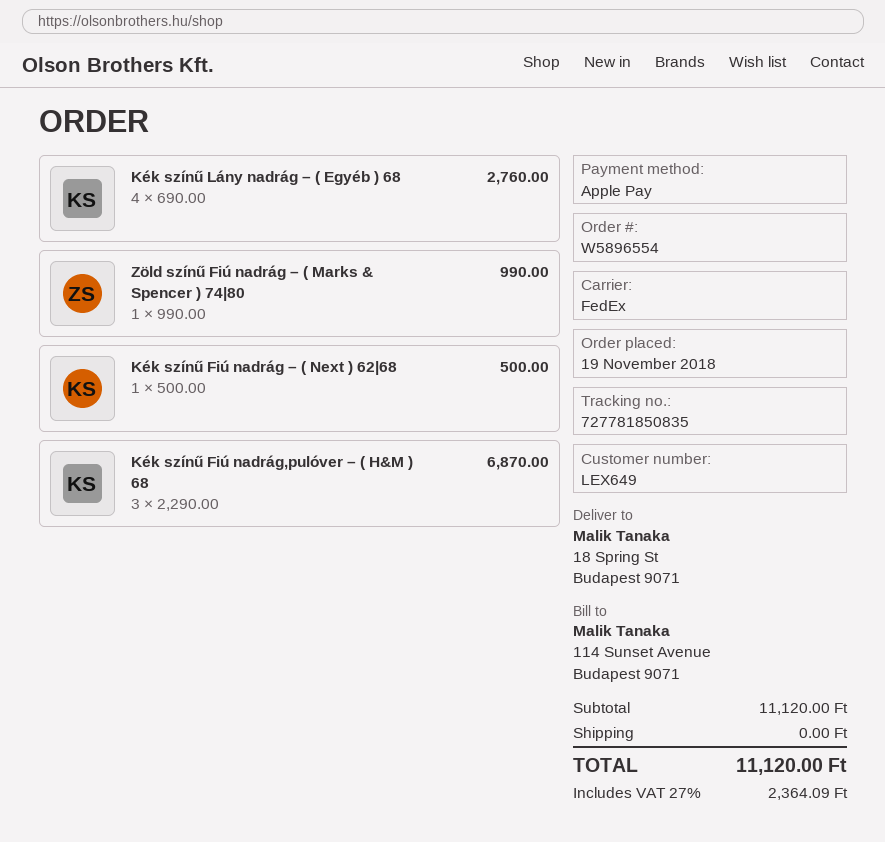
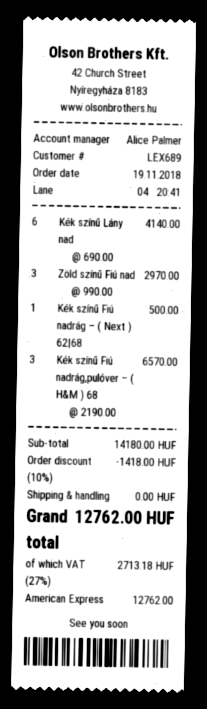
customer number: LEX649 -> LEX689
payment method: Apple Pay -> American Express
Kék színű Lány nadrág – ( Egyéb ) 68: 4 x 690.00 = 2760.00 -> 6 x 690.00 = 4140.00
Zöld színű Fiú nadrág – ( Marks & Spencer ) 74|80: 1 x 990.00 = 990.00 -> 3 x 990.00 = 2970.00
Kék színű Fiú nadrág,pulóver – ( H&M ) 68: 3 x 2290.00 = 6870.00 -> 3 x 2190.00 = 6570.00
subtotal: 11120.00 -> 14180.00
discount: none -> 10% = 1418.00
tax: 27% = 2364.09 -> 27% = 2713.18
total: 11120.00 -> 12762.00

